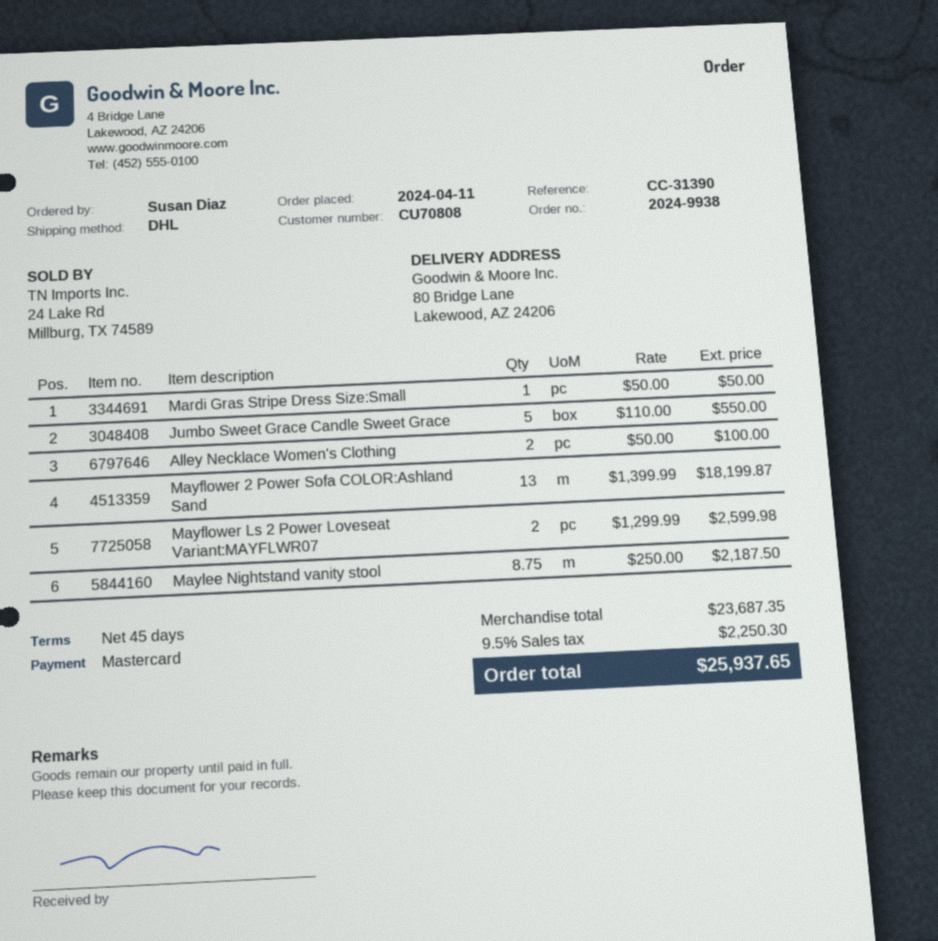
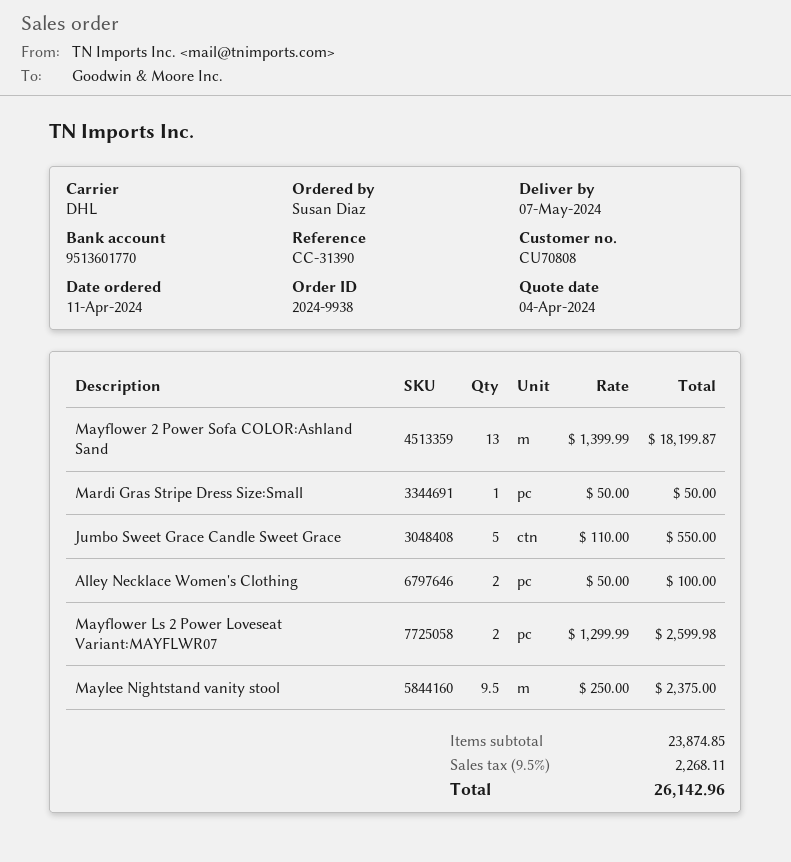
Maylee Nightstand vanity stool: 8.75 x 250.00 = 2187.50 -> 9.5 x 250.00 = 2375.00
subtotal: 23687.35 -> 23874.85
tax: 9.5% = 2250.30 -> 9.5% = 2268.11
total: 25937.65 -> 26142.96

